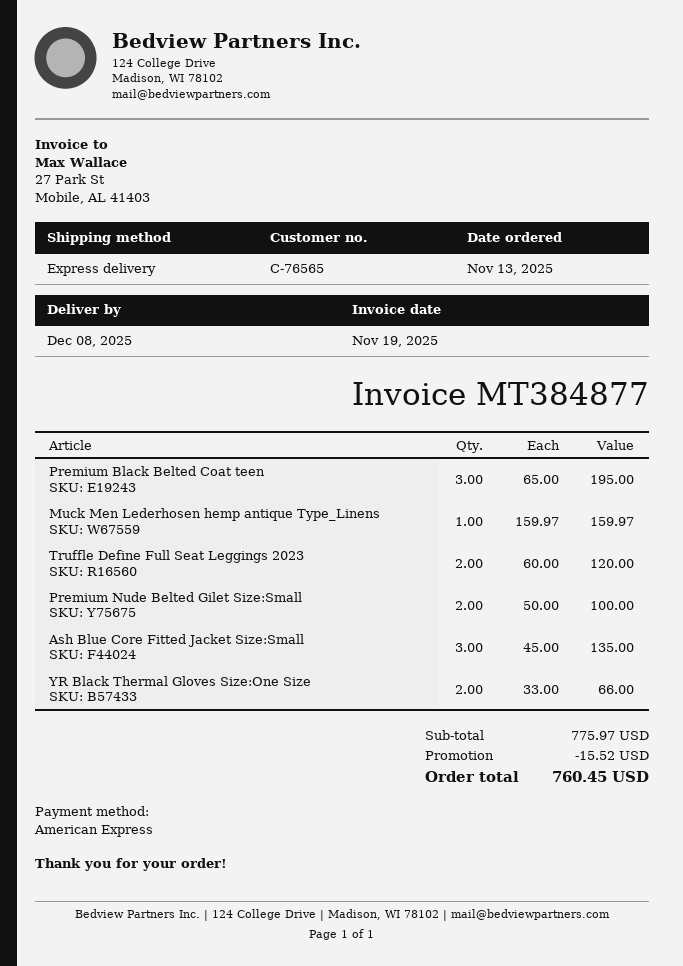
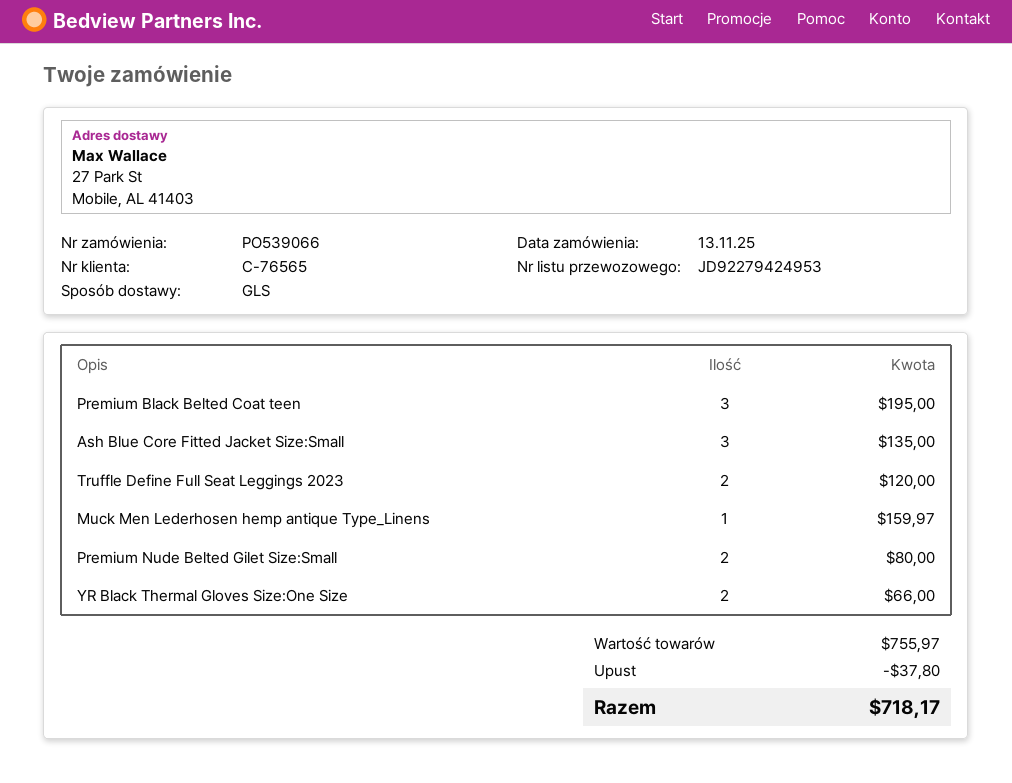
shipping method: express -> GLS
Premium Nude Belted Gilet Size:Small: 2 for 100.00 -> 2 for 80.00
subtotal: 775.97 -> 755.97
discount: 15.52 -> 37.80
total: 760.45 -> 718.17

